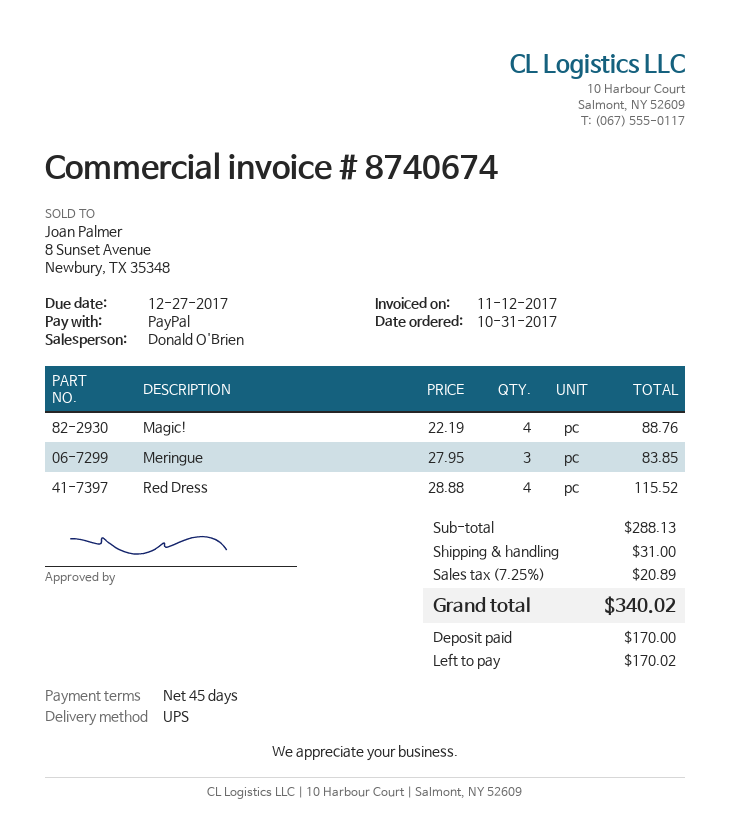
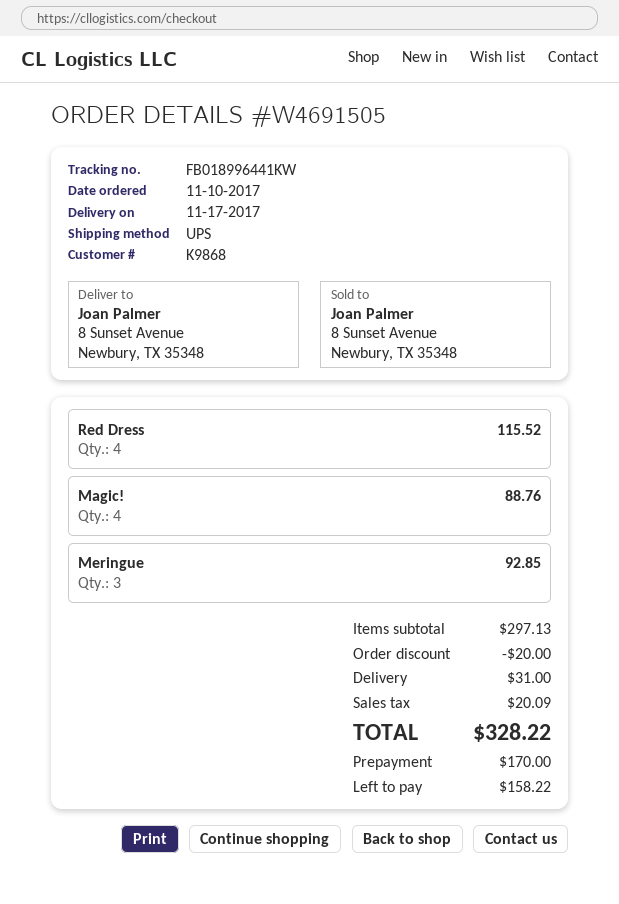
order date: 2017-10-31 -> 2017-11-10
Meringue: 3 for 83.85 -> 3 for 92.85
subtotal: 288.13 -> 297.13
discount: none -> 20.00
tax: 20.89 -> 20.09
total: 340.02 -> 328.22
balance: 170.02 -> 158.22

